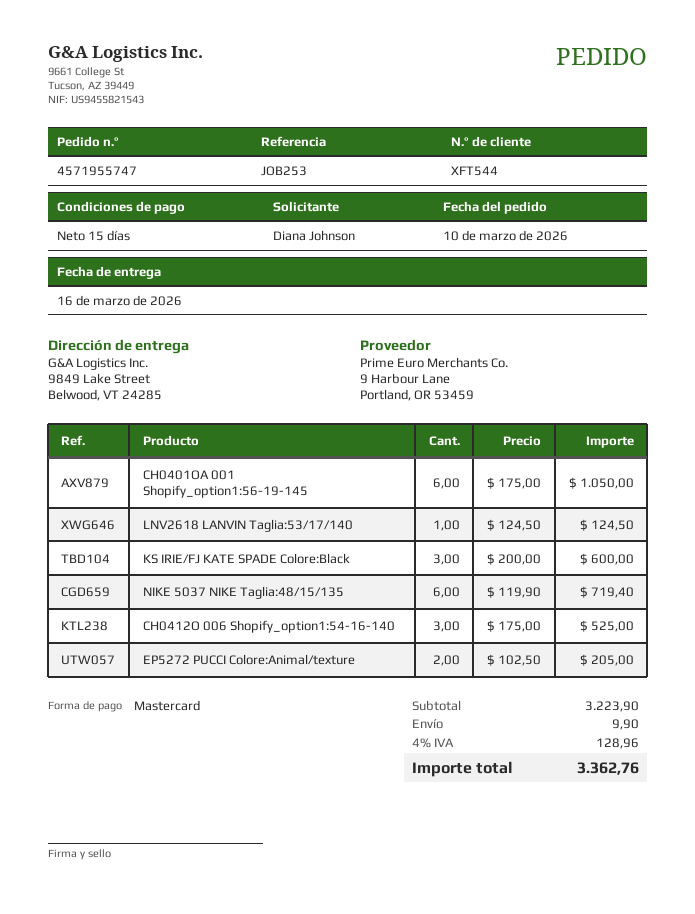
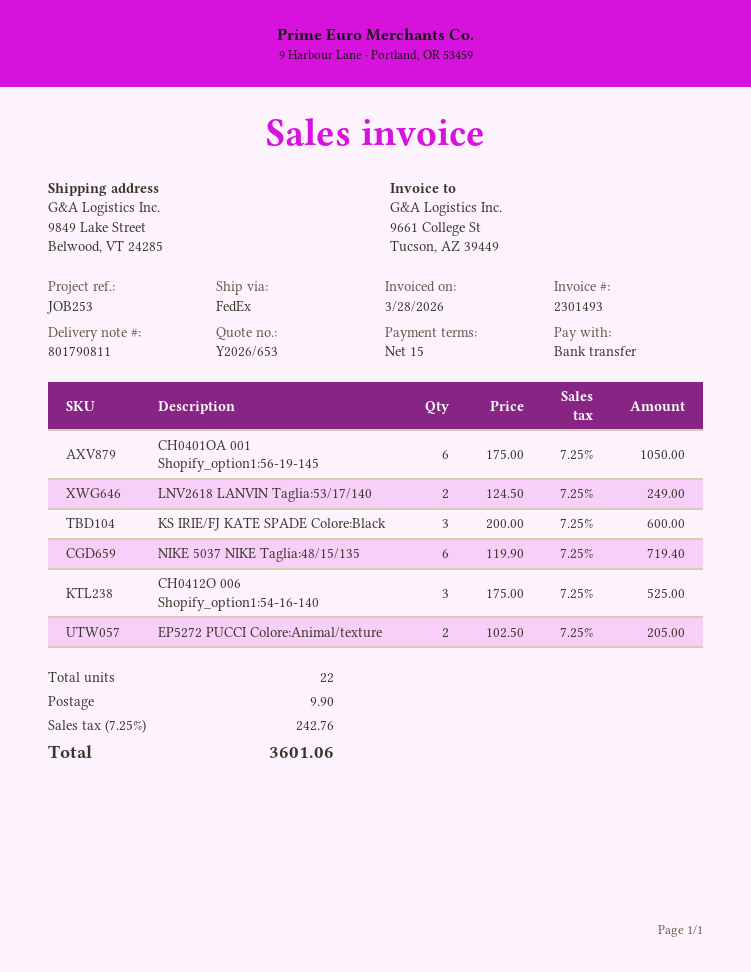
payment method: Mastercard -> bank transfer
LNV2618 LANVIN Taglia:53/17/140: 1 x 124.50 = 124.50 -> 2 x 124.50 = 249.00
tax: 4% = 128.96 -> 7.25% = 242.76
total: 3362.76 -> 3601.06

